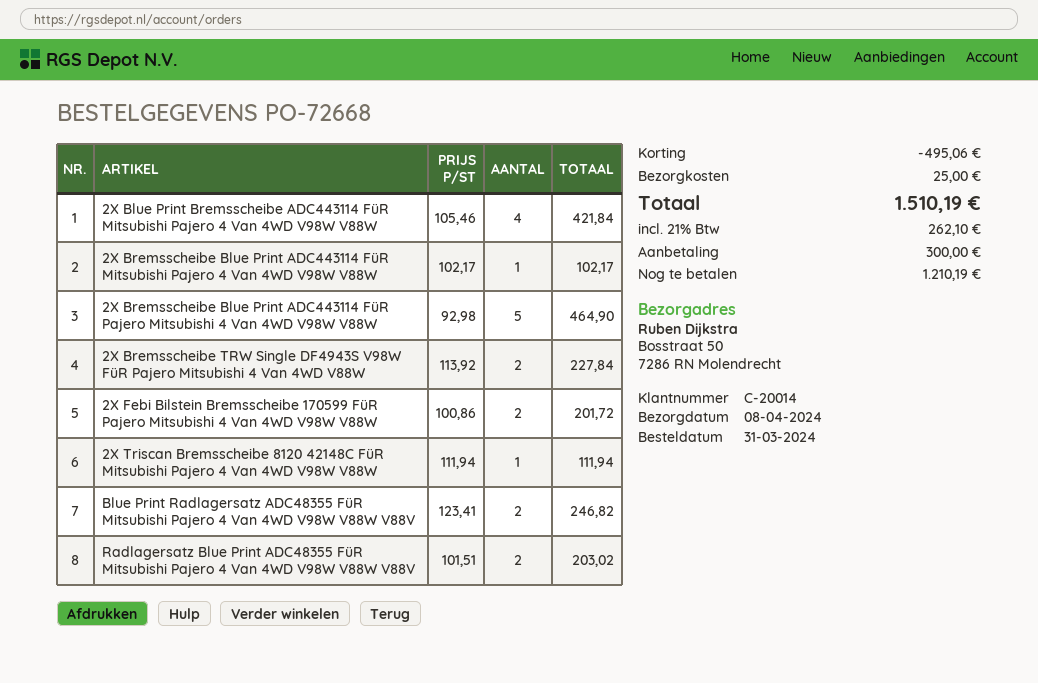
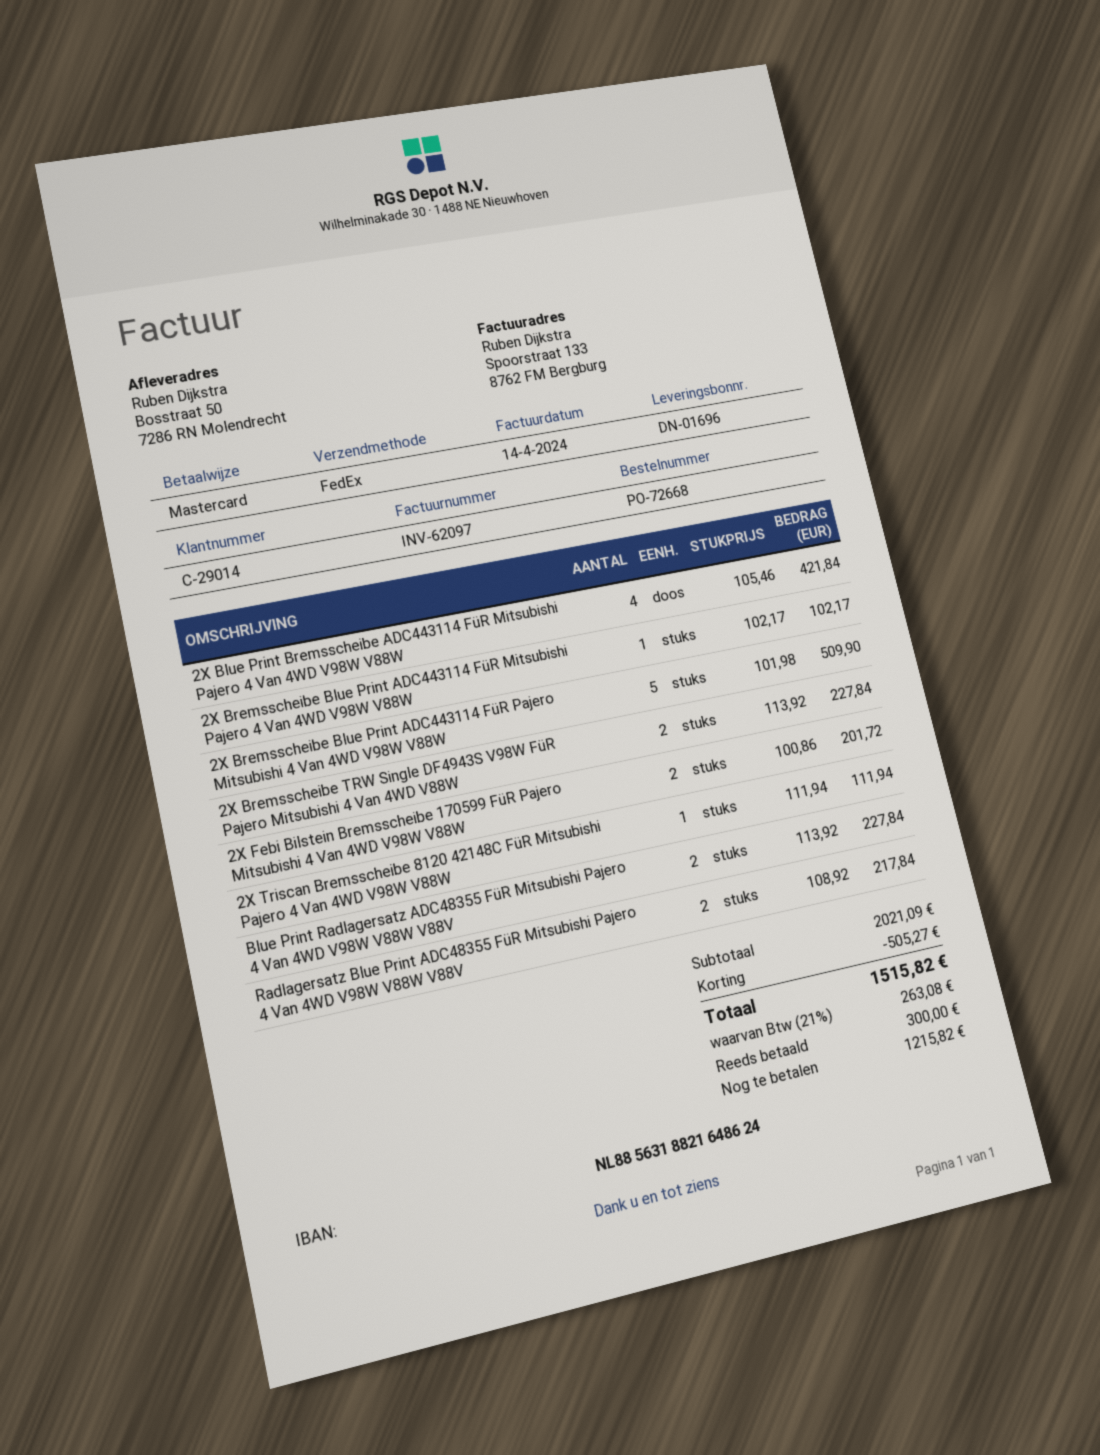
customer number: C-20014 -> C-29014
2X Bremsscheibe Blue Print ADC443114 FüR Pajero Mitsubishi 4 Van 4WD V98W V88W: 5 x 92.98 = 464.90 -> 5 x 101.98 = 509.90
Blue Print Radlagersatz ADC48355 FüR Mitsubishi Pajero 4 Van 4WD V98W V88W V88V: 2 x 123.41 = 246.82 -> 2 x 113.92 = 227.84
Radlagersatz Blue Print ADC48355 FüR Mitsubishi Pajero 4 Van 4WD V98W V88W V88V: 2 x 101.51 = 203.02 -> 2 x 108.92 = 217.84
discount: 495.06 -> 505.27
shipping: 25.00 -> none
tax: 21% = 262.10 -> 21% = 263.08
total: 1510.19 -> 1515.82
balance: 1210.19 -> 1215.82

